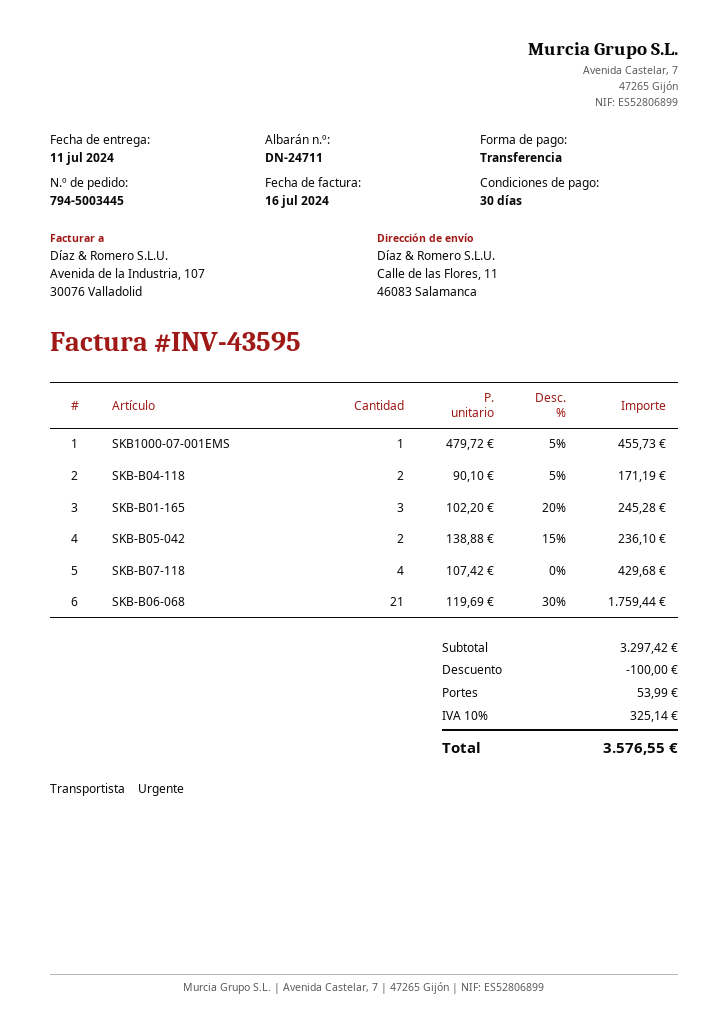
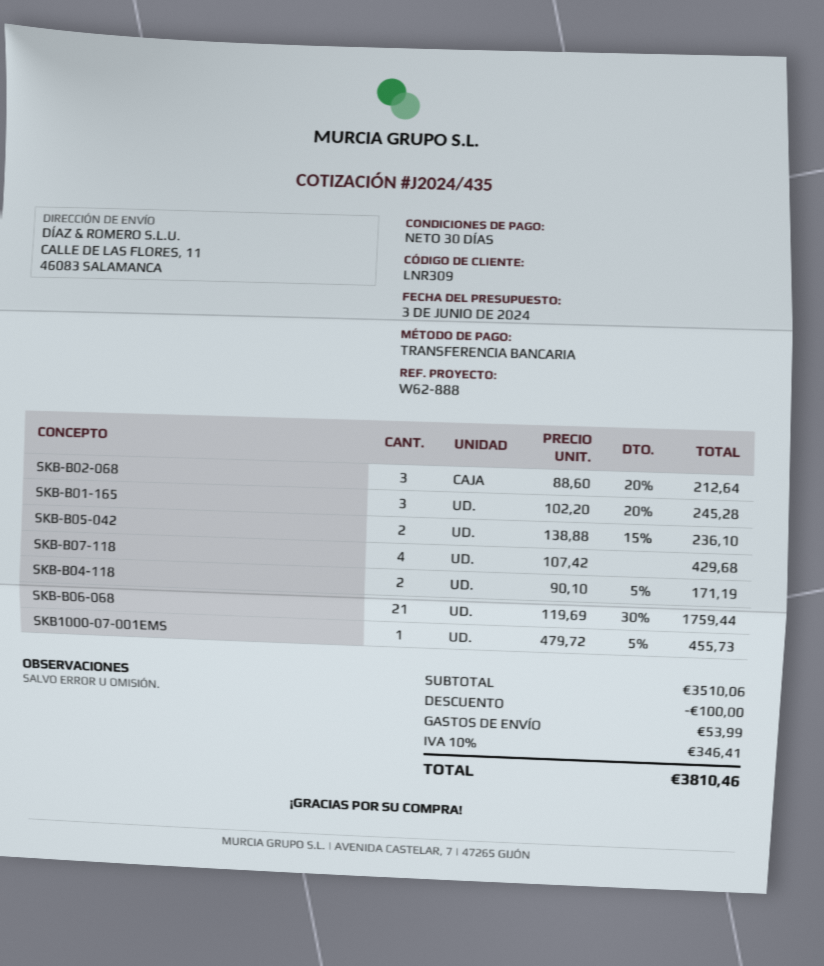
SKB-B02-068: none -> 3 x 88.60 - 20% = 212.64
subtotal: 3297.42 -> 3510.06
tax: 10% = 325.14 -> 10% = 346.41
total: 3576.55 -> 3810.46

